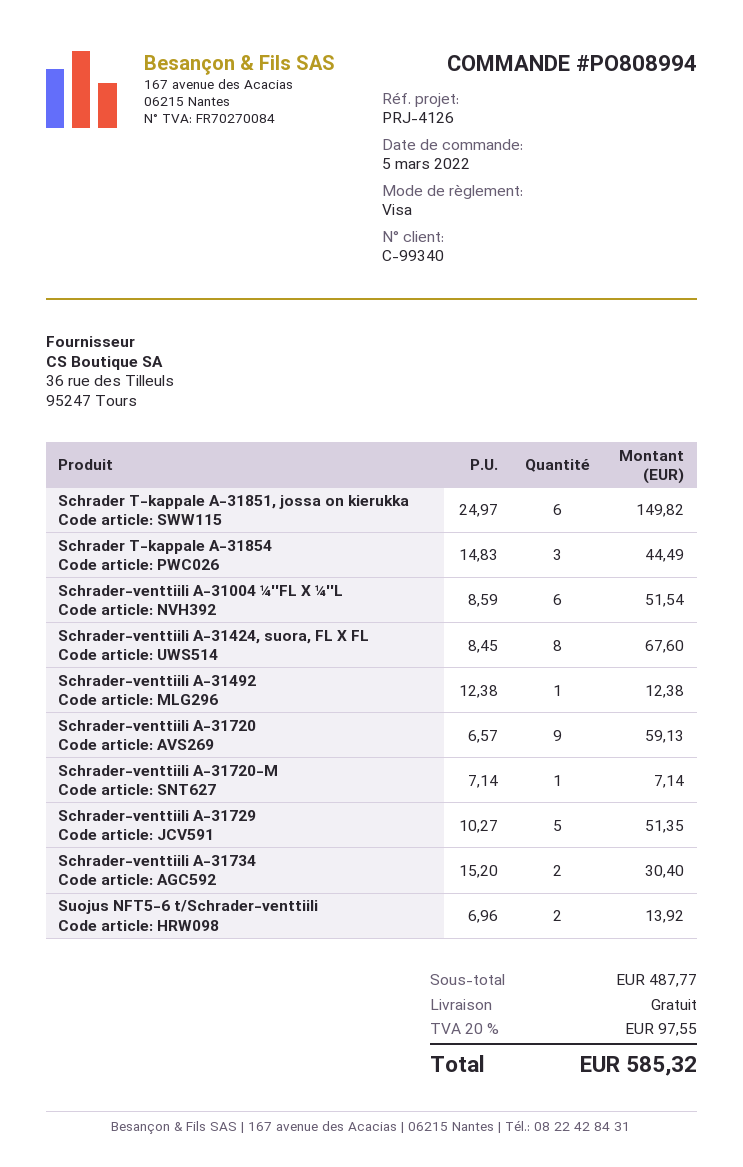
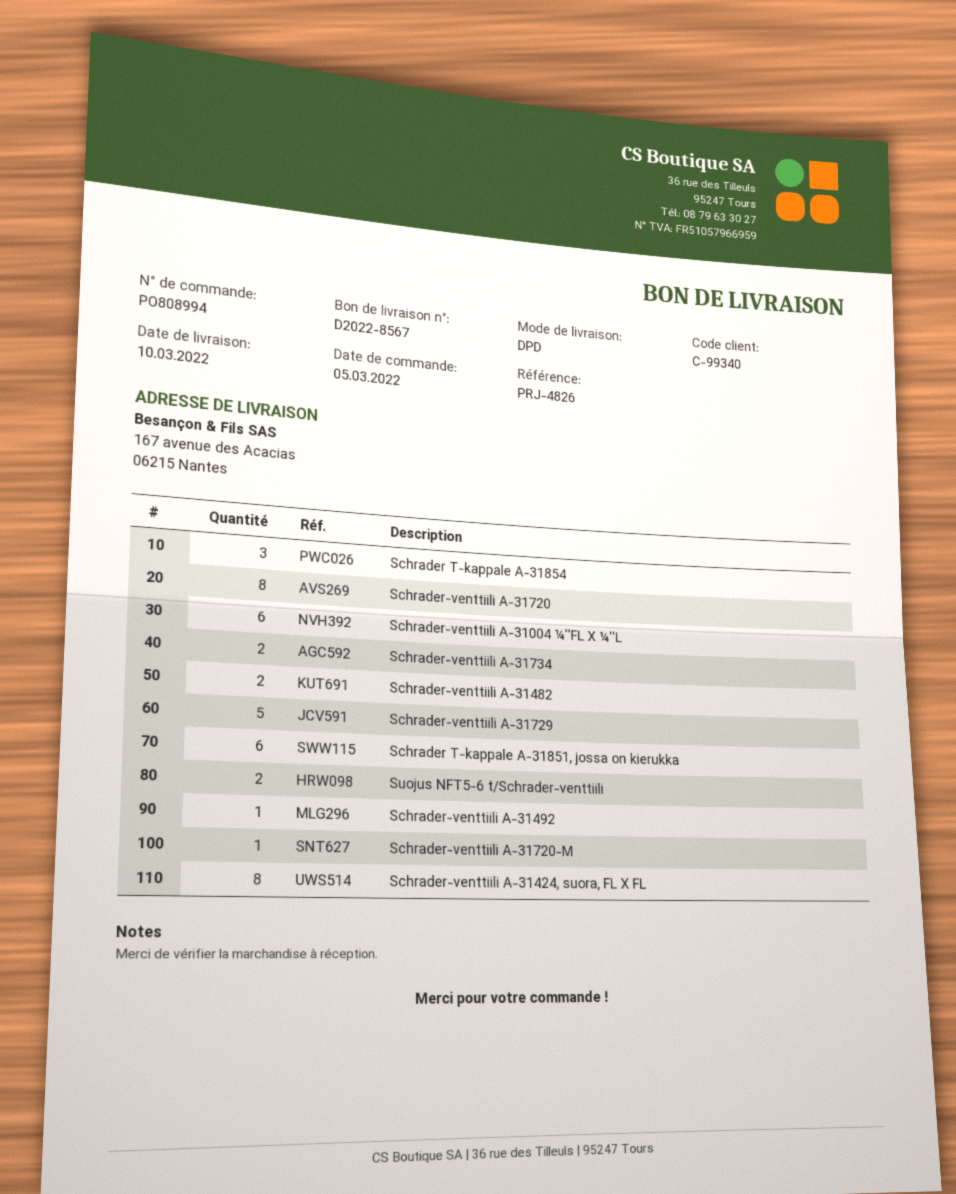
reference: PRJ-4126 -> PRJ-4826
Schrader-venttiili A-31720: 9 -> 8
Schrader-venttiili A-31482: none -> 2

